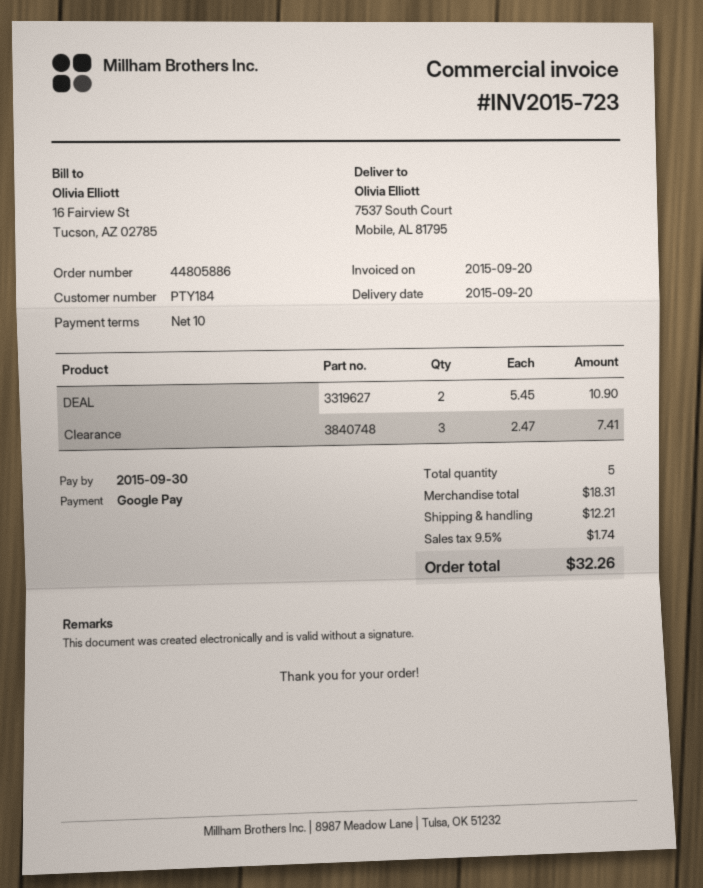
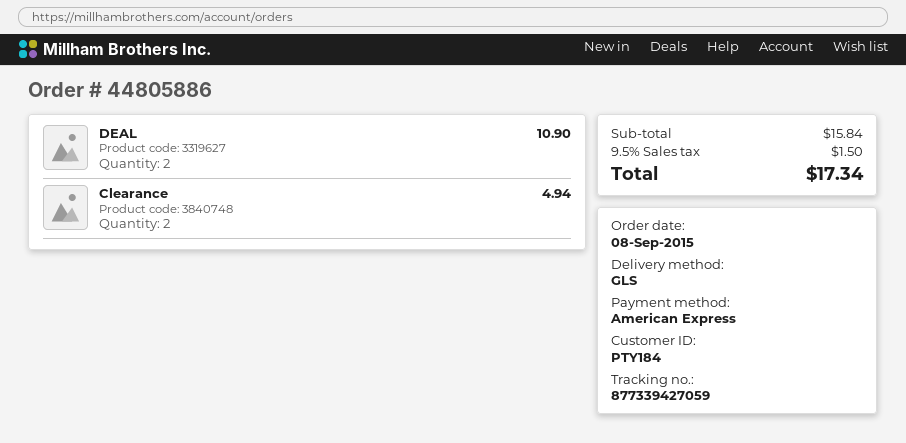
payment method: Google Pay -> American Express
Clearance: 3 for 7.41 -> 2 for 4.94
subtotal: 18.31 -> 15.84
shipping: 12.21 -> none
tax: 9.5% = 1.74 -> 9.5% = 1.50
total: 32.26 -> 17.34

